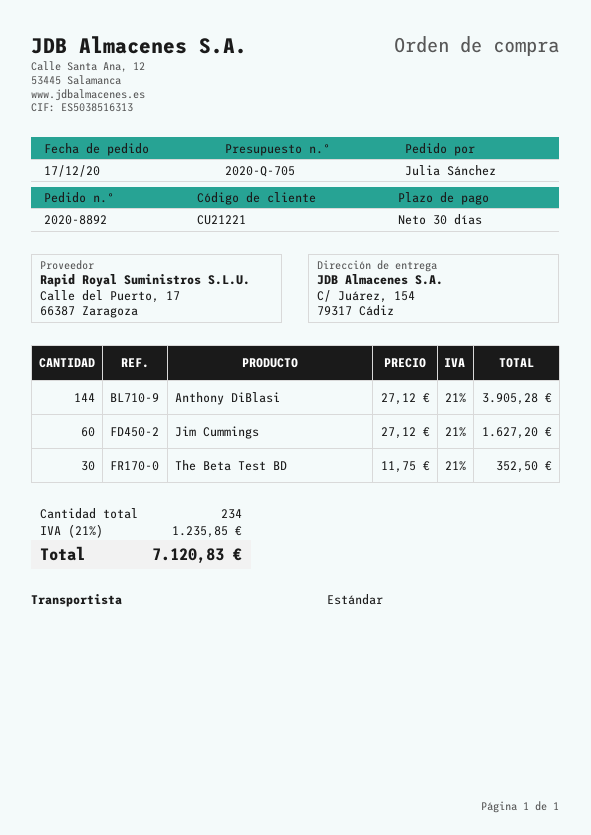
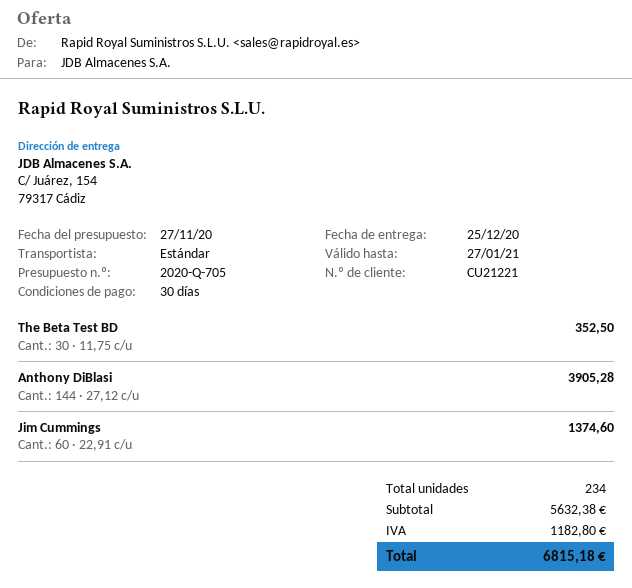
Jim Cummings: 60 x 27.12 = 1627.20 -> 60 x 22.91 = 1374.60
tax: 1235.85 -> 1182.80
total: 7120.83 -> 6815.18

